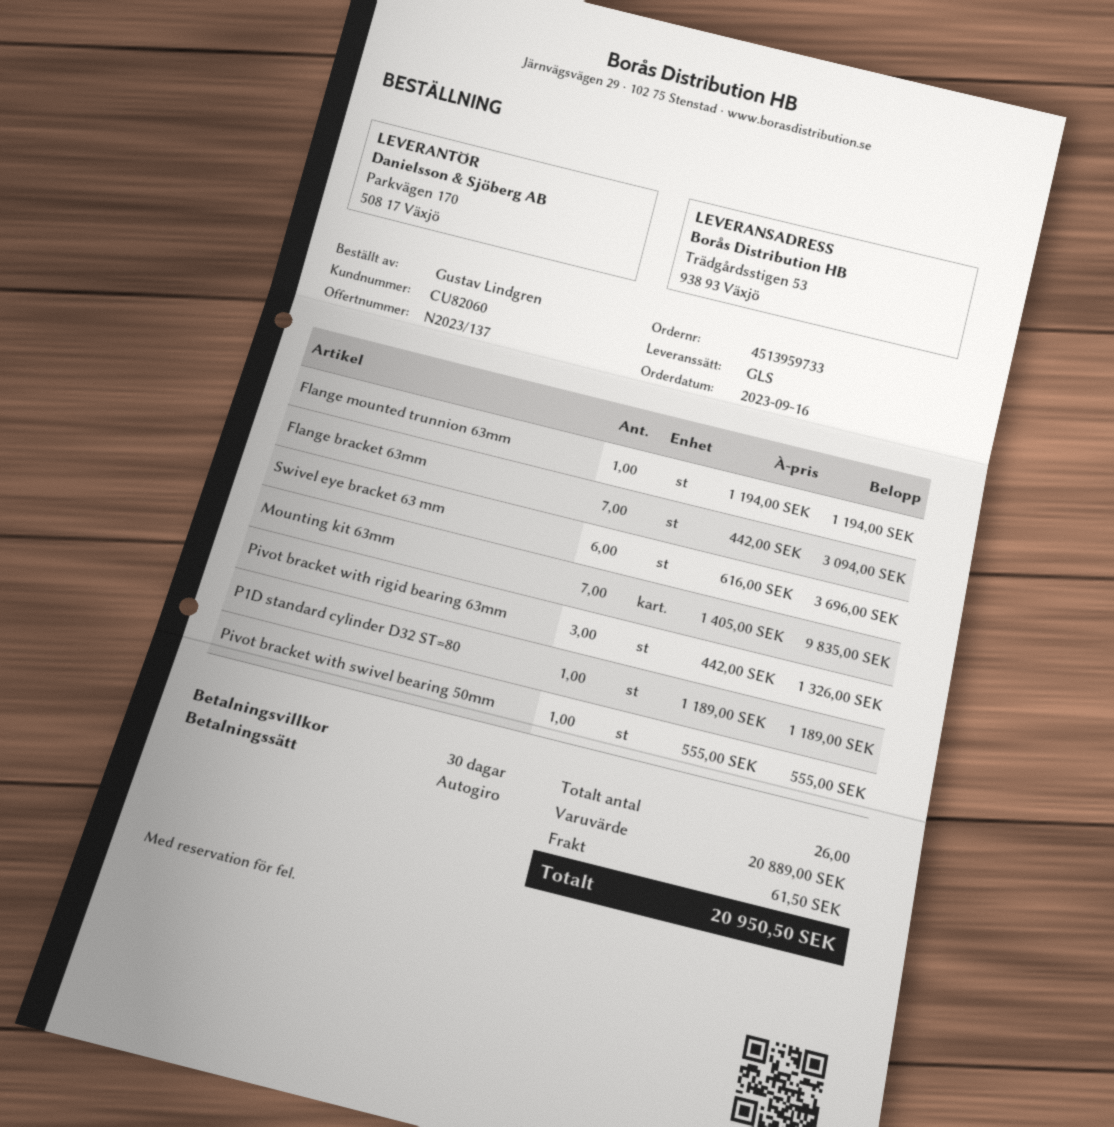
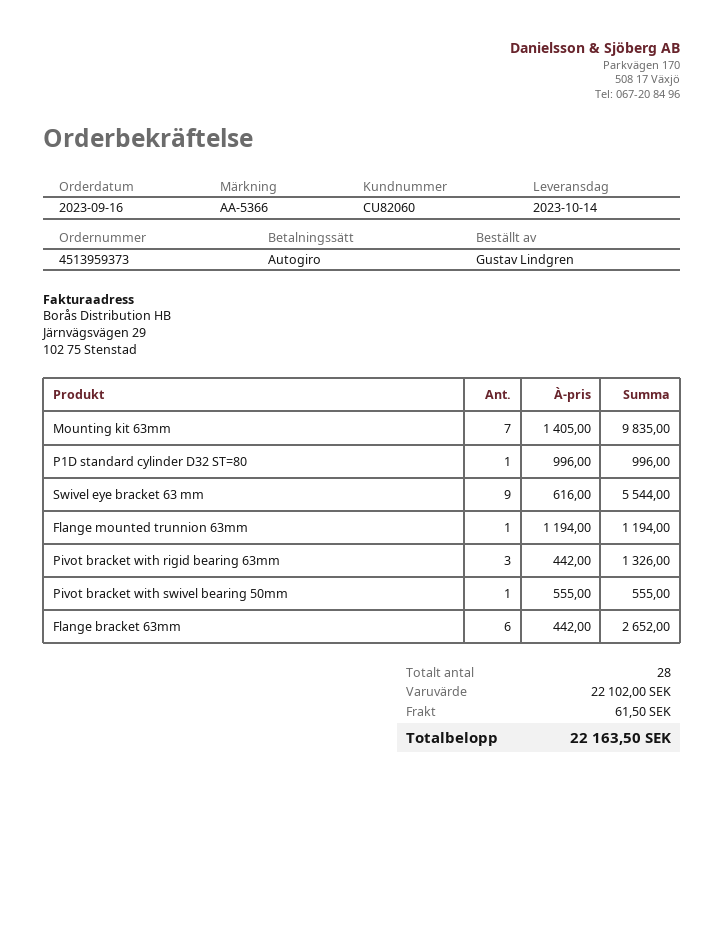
order number: 4513959733 -> 4513959373
Flange bracket 63mm: 7 x 442.00 = 3094.00 -> 6 x 442.00 = 2652.00
Swivel eye bracket 63 mm: 6 x 616.00 = 3696.00 -> 9 x 616.00 = 5544.00
P1D standard cylinder D32 ST=80: 1 x 1189.00 = 1189.00 -> 1 x 996.00 = 996.00
total quantity: 26 -> 28
subtotal: 20889.00 -> 22102.00
total: 20950.50 -> 22163.50

